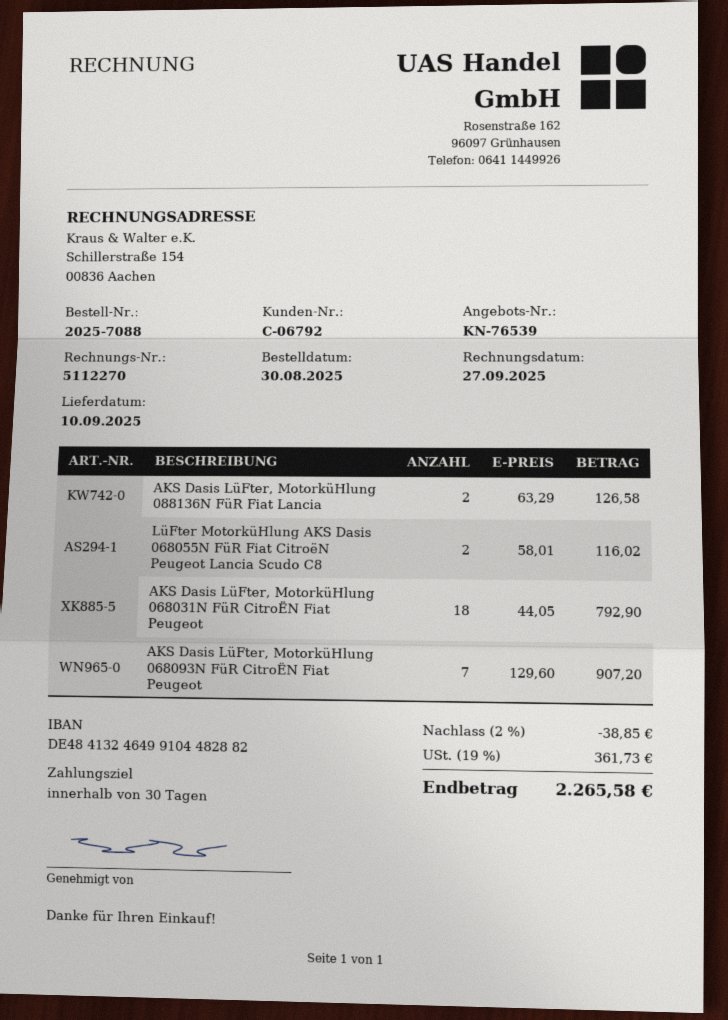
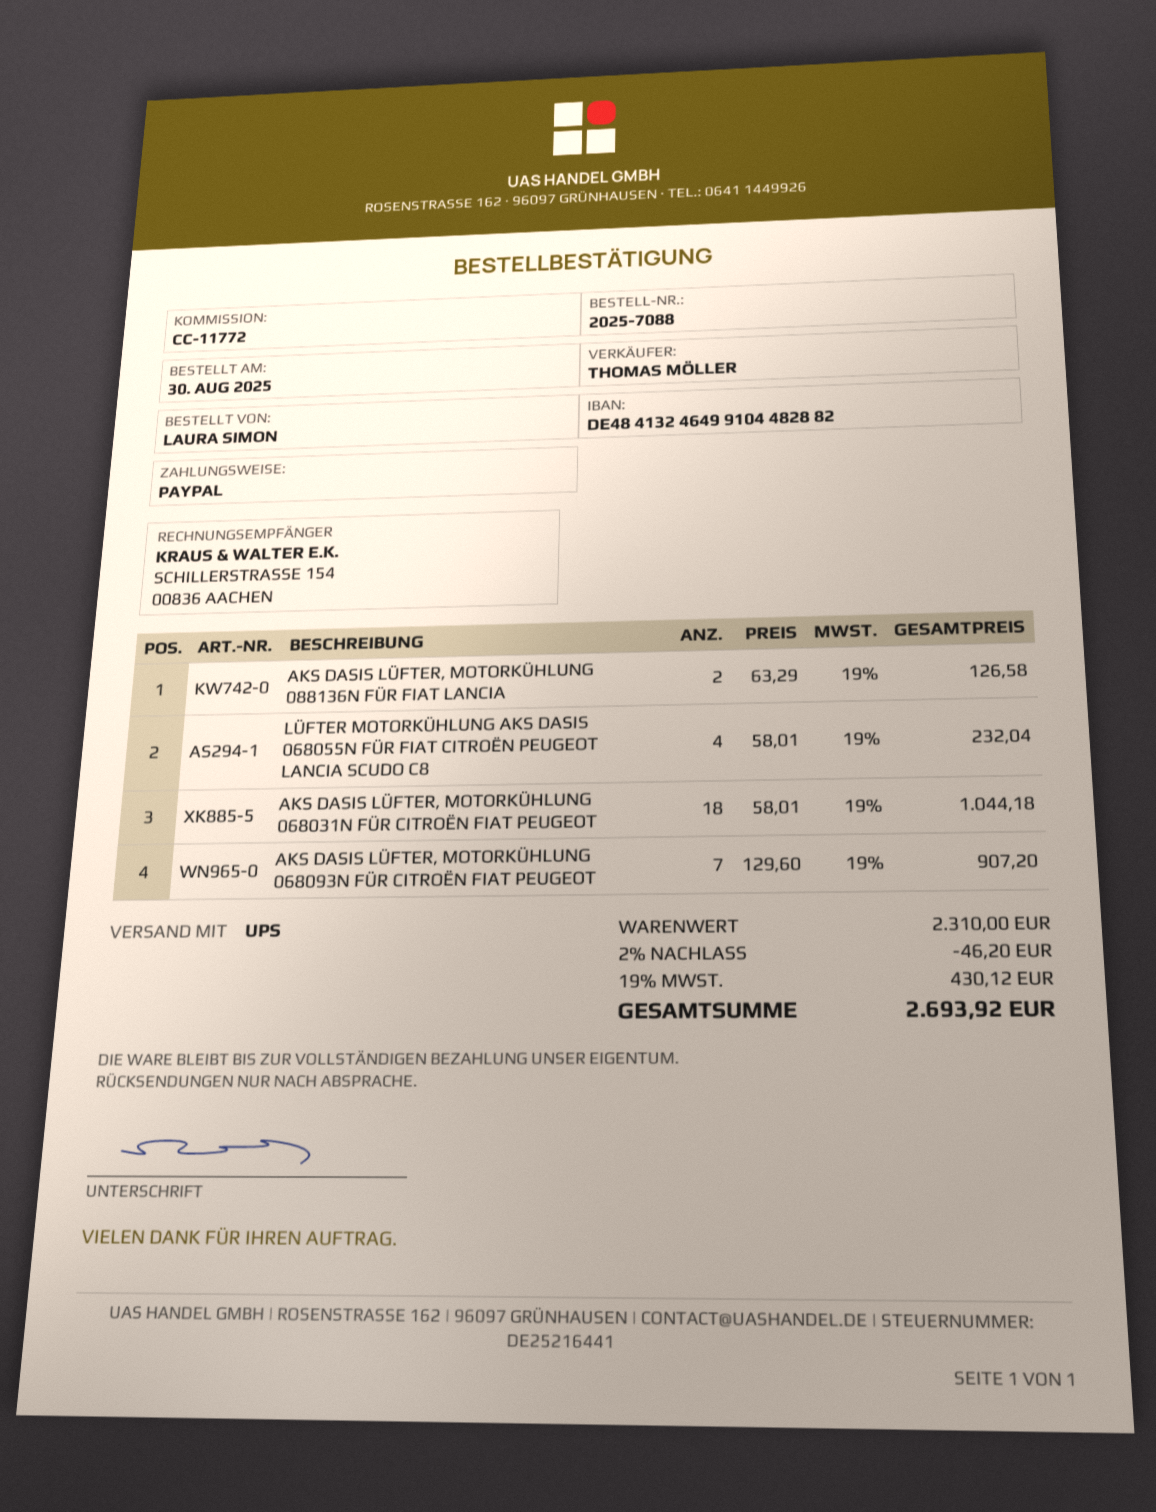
LüFter MotorküHlung AKS Dasis 068055N FüR Fiat CitroëN Peugeot Lancia Scudo C8: 2 x 58.01 = 116.02 -> 4 x 58.01 = 232.04
AKS Dasis LüFter, MotorküHlung 068031N FüR CitroËN Fiat Peugeot: 18 x 44.05 = 792.90 -> 18 x 58.01 = 1044.18
discount: 2% = 38.85 -> 2% = 46.20
tax: 19% = 361.73 -> 19% = 430.12
total: 2265.58 -> 2693.92

